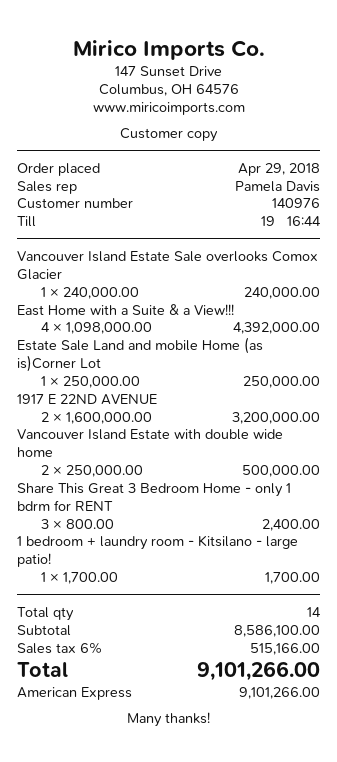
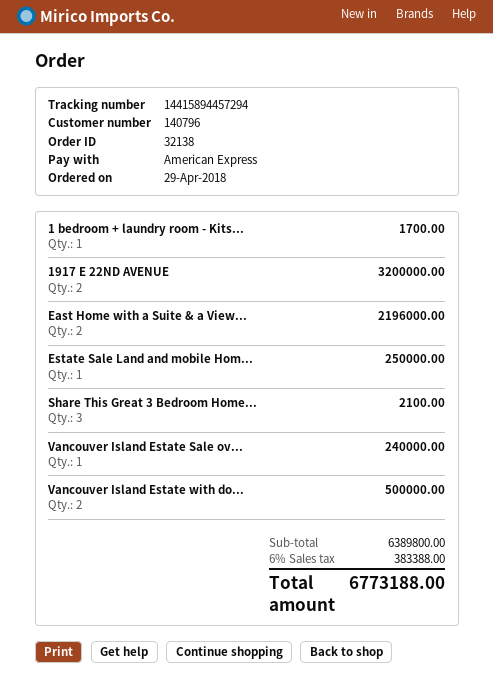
customer number: 140976 -> 140796
East Home with a Suite & a View!!!: 4 for 4392000.00 -> 2 for 2196000.00
Share This Great 3 Bedroom Home - only 1 bdrm for RENT: 3 for 2400.00 -> 3 for 2100.00
subtotal: 8586100.00 -> 6389800.00
tax: 6% = 515166.00 -> 6% = 383388.00
total: 9101266.00 -> 6773188.00

